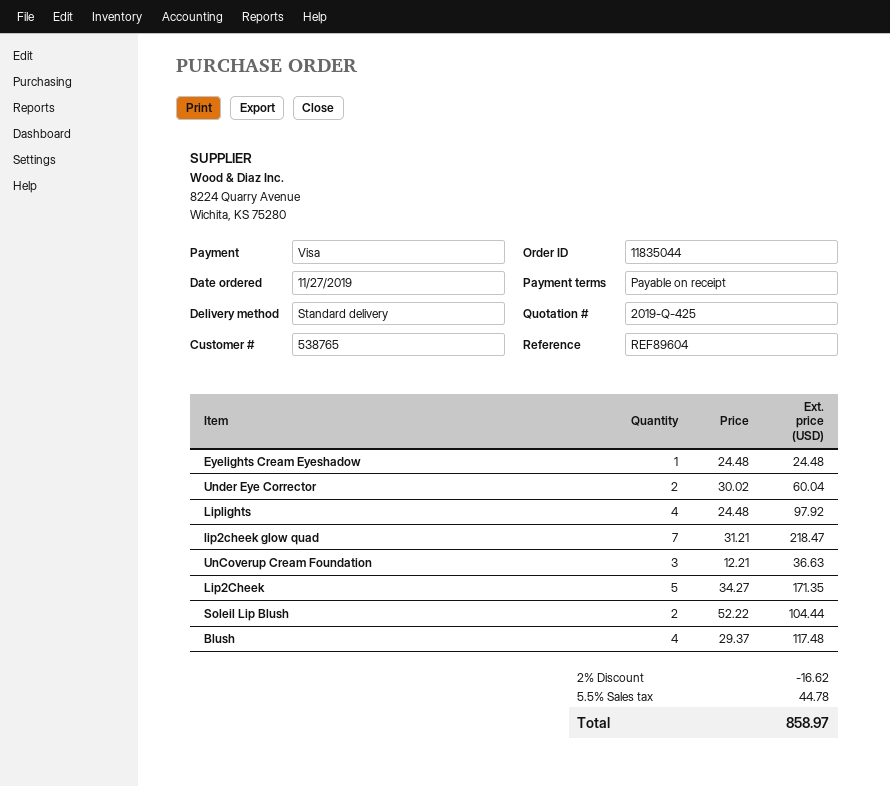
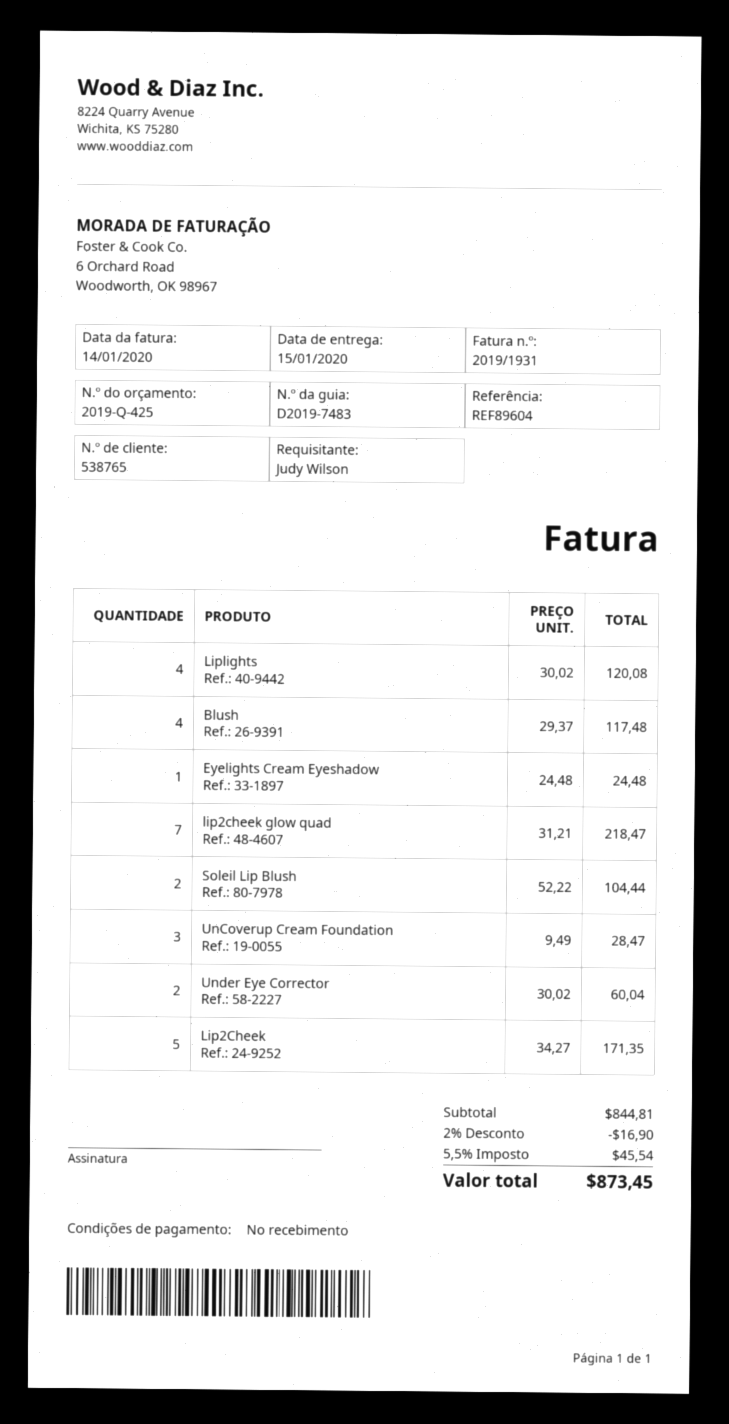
Liplights: 4 x 24.48 = 97.92 -> 4 x 30.02 = 120.08
UnCoverup Cream Foundation: 3 x 12.21 = 36.63 -> 3 x 9.49 = 28.47
discount: 2% = 16.62 -> 2% = 16.90
tax: 5.5% = 44.78 -> 5.5% = 45.54
total: 858.97 -> 873.45

